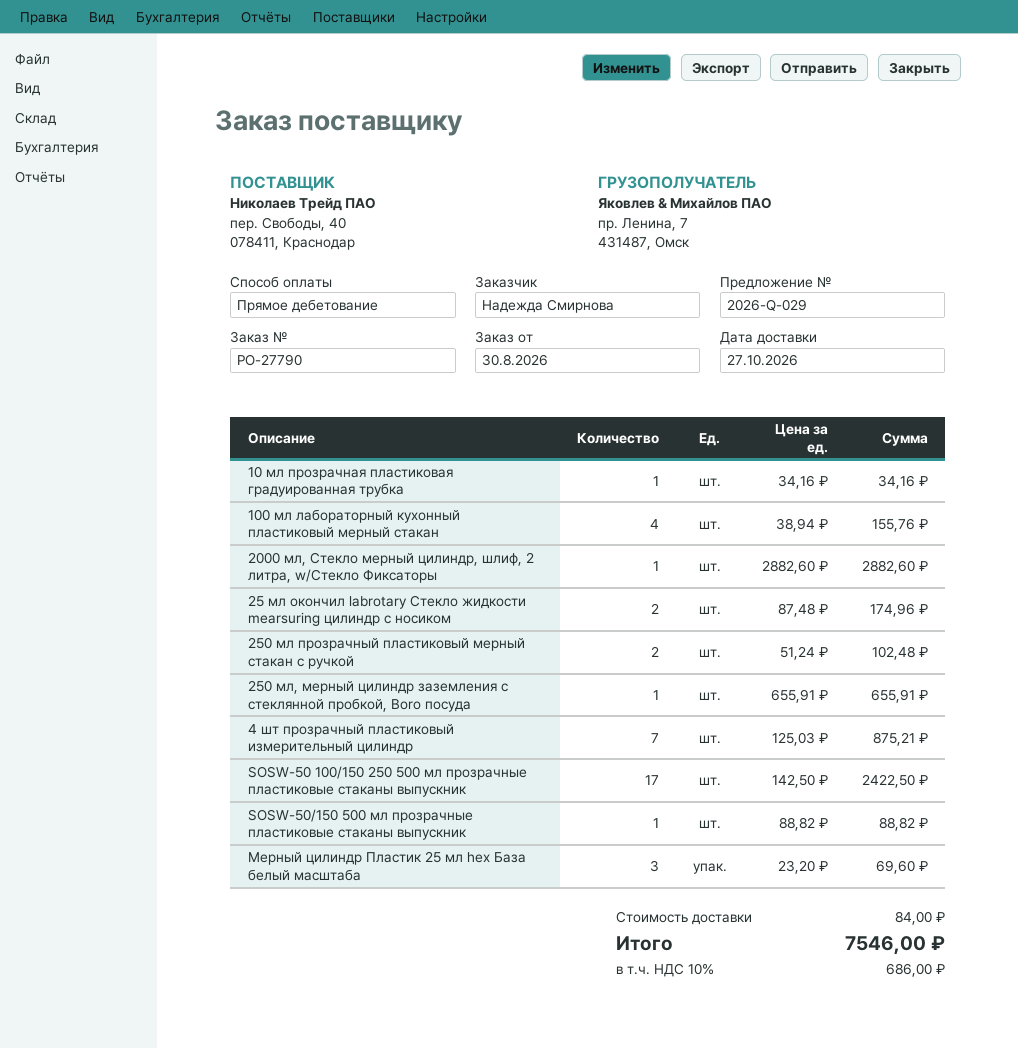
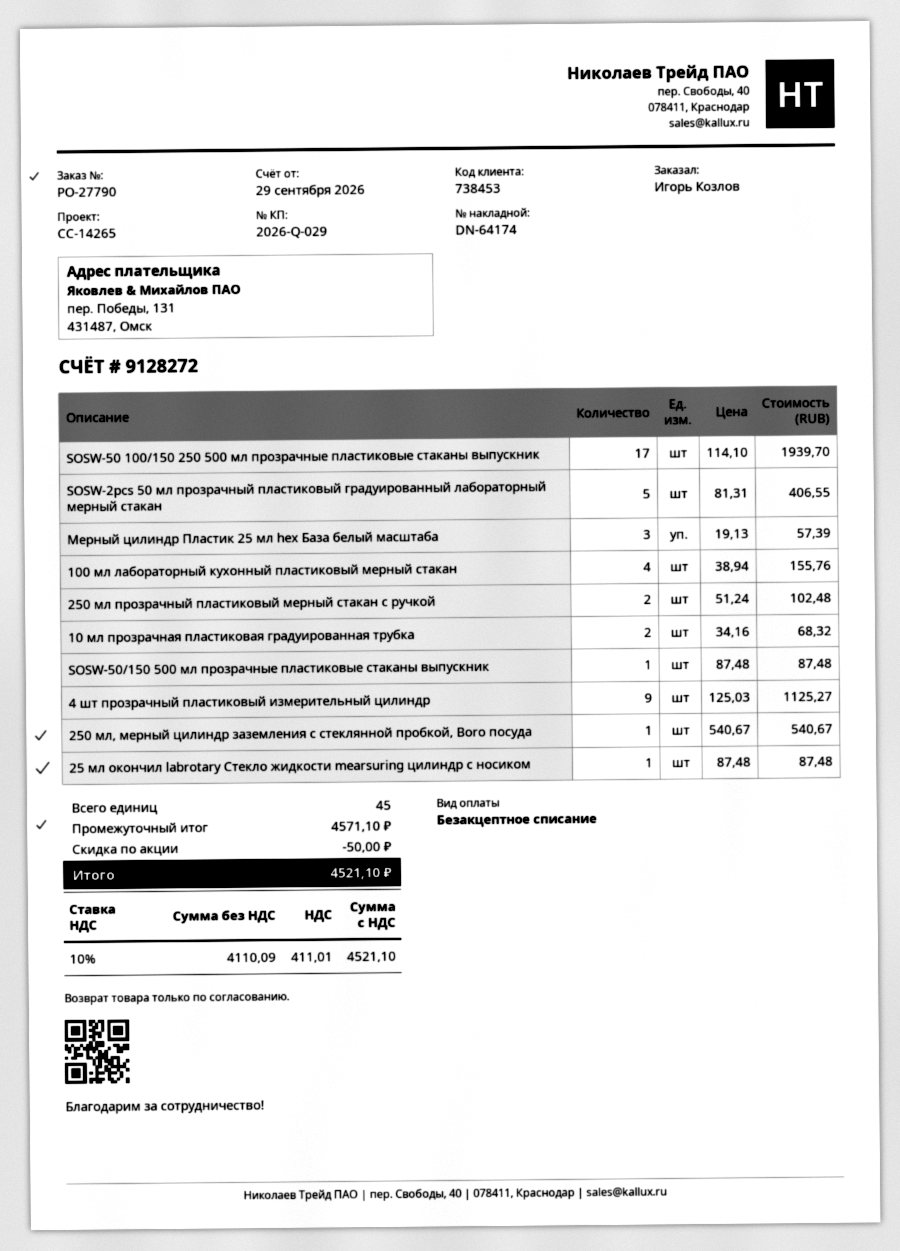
ordered by: Надежда Смирнова -> Игорь Козлов
10 мл прозрачная пластиковая градуированная трубка: 1 x 34.16 = 34.16 -> 2 x 34.16 = 68.32
2000 мл, Стекло мерный цилиндр, шлиф, 2 литра, w/Стекло Фиксаторы: 1 x 2882.60 = 2882.60 -> none
25 мл окончил labrotary Стекло жидкости mearsuring цилиндр с носиком: 2 x 87.48 = 174.96 -> 1 x 87.48 = 87.48
250 мл, мерный цилиндр заземления с стеклянной пробкой, Boro посуда: 1 x 655.91 = 655.91 -> 1 x 540.67 = 540.67
4 шт прозрачный пластиковый измерительный цилиндр: 7 x 125.03 = 875.21 -> 9 x 125.03 = 1125.27
SOSW-50 100/150 250 500 мл прозрачные пластиковые стаканы выпускник: 17 x 142.50 = 2422.50 -> 17 x 114.10 = 1939.70
SOSW-50/150 500 мл прозрачные пластиковые стаканы выпускник: 1 x 88.82 = 88.82 -> 1 x 87.48 = 87.48
Мерный цилиндр Пластик 25 мл hex База белый масштаба: 3 x 23.20 = 69.60 -> 3 x 19.13 = 57.39
SOSW-2pcs 50 мл прозрачный пластиковый градуированный лабораторный мерный стакан: none -> 5 x 81.31 = 406.55
discount: none -> 50.00
shipping: 84.00 -> none
tax: 10% = 686.00 -> 10% = 411.01
total: 7546.00 -> 4521.10

